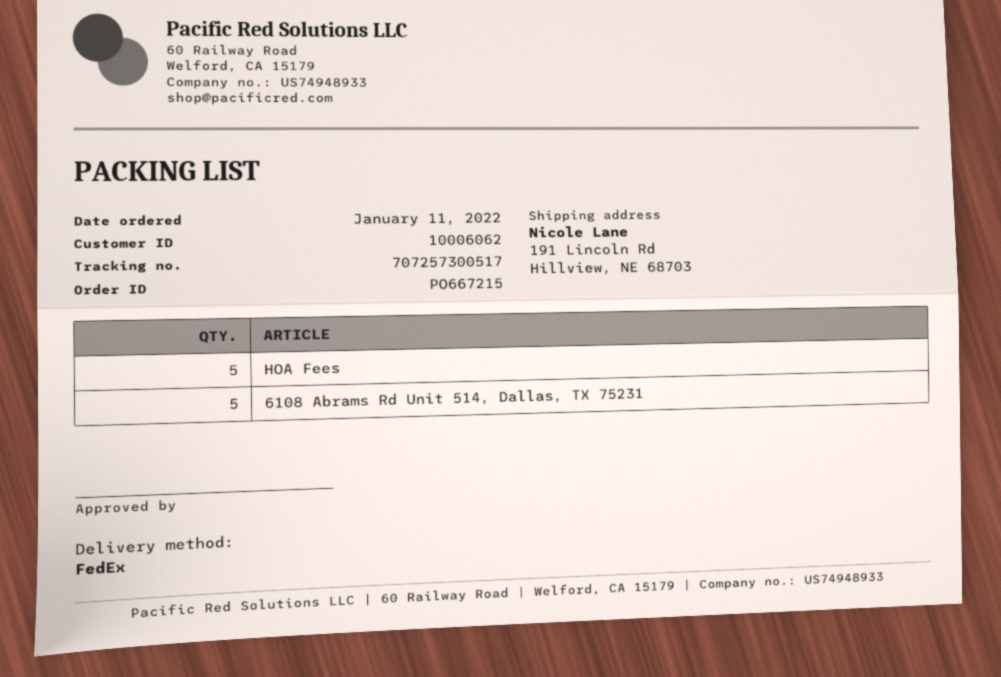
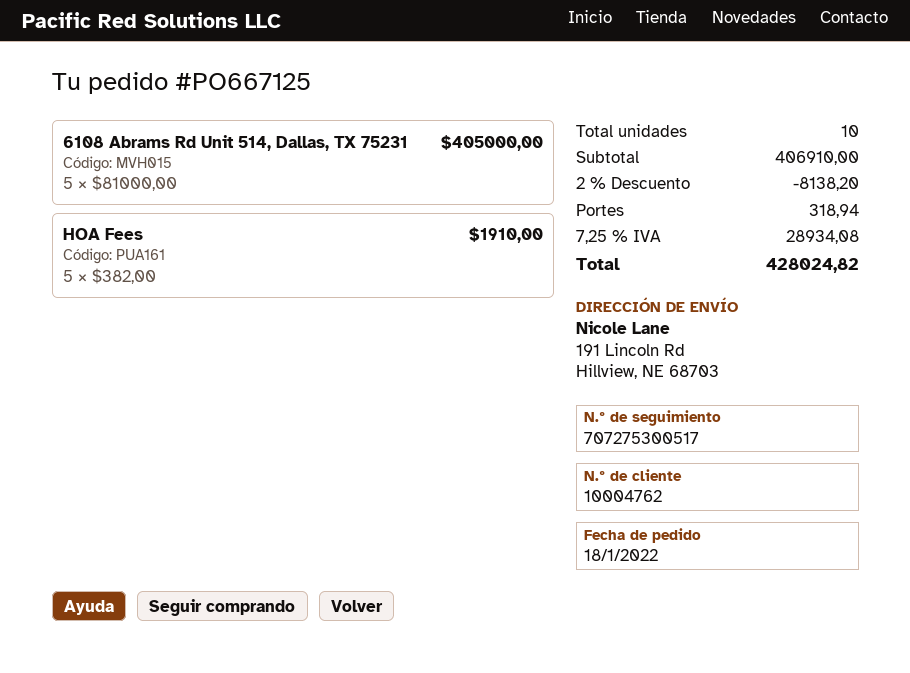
order number: PO667215 -> PO667125
order date: 2022-01-11 -> 2022-01-18
customer number: 10006062 -> 10004762
tracking number: 707257300517 -> 707275300517

